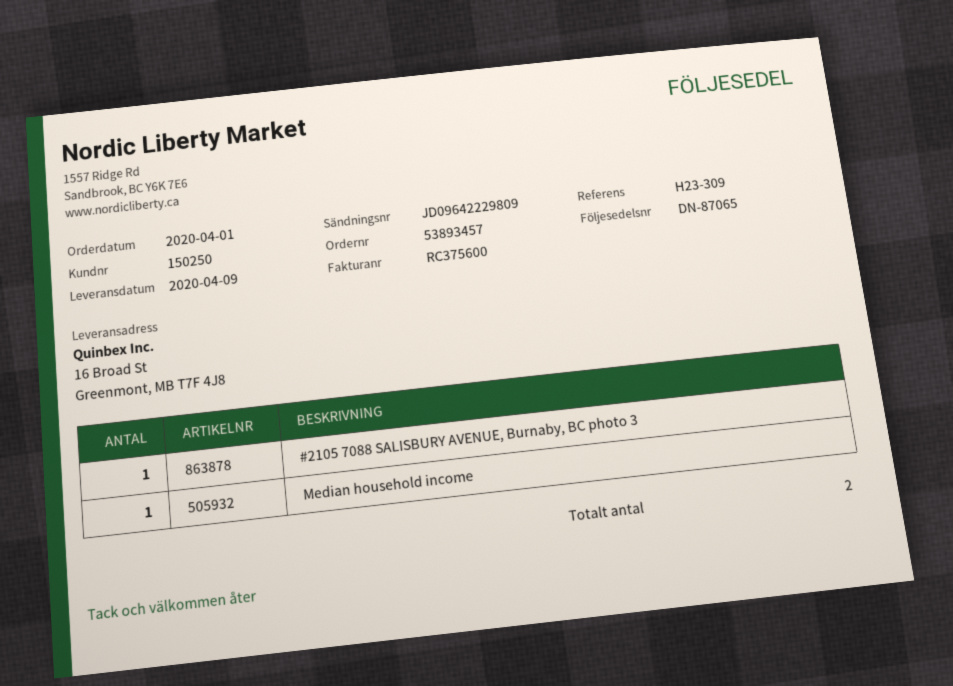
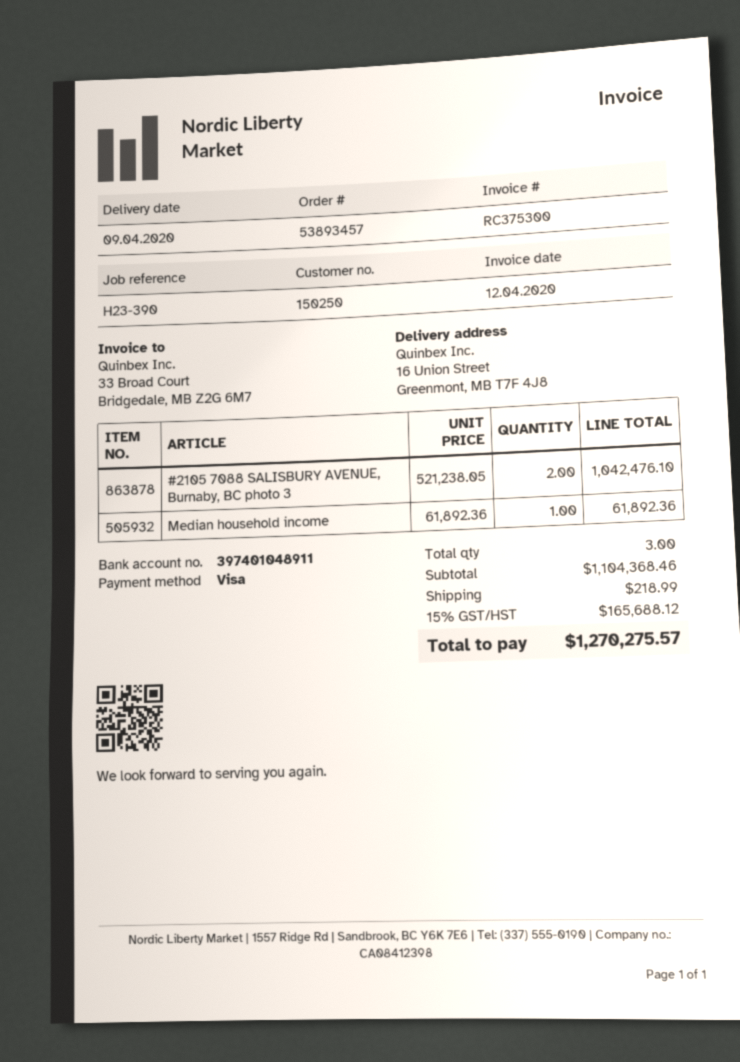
invoice number: RC375600 -> RC375300
reference: H23-309 -> H23-390
ship to: 16 Broad St, Greenmont, MB T7F 4J8 -> 16 Union Street, Greenmont, MB T7F 4J8
#2105 7088 SALISBURY AVENUE, Burnaby, BC photo 3: 1 -> 2
total quantity: 2 -> 3

